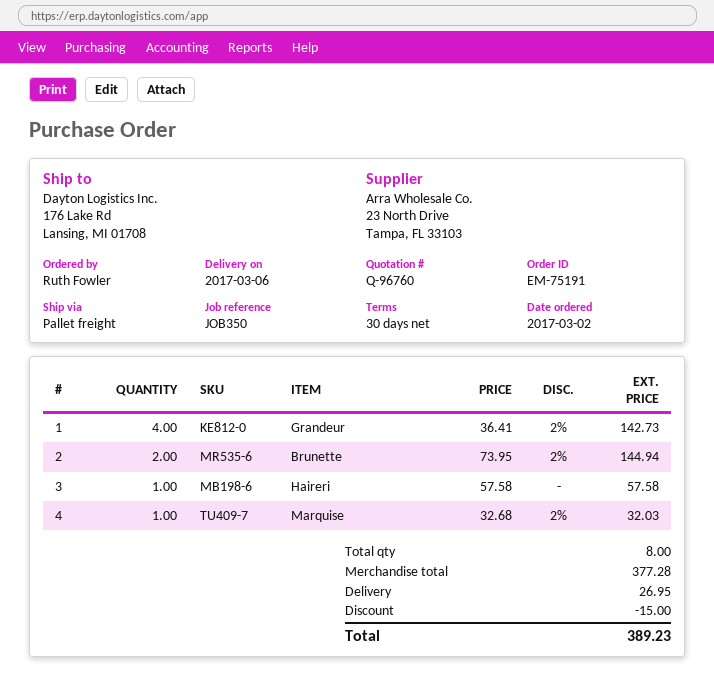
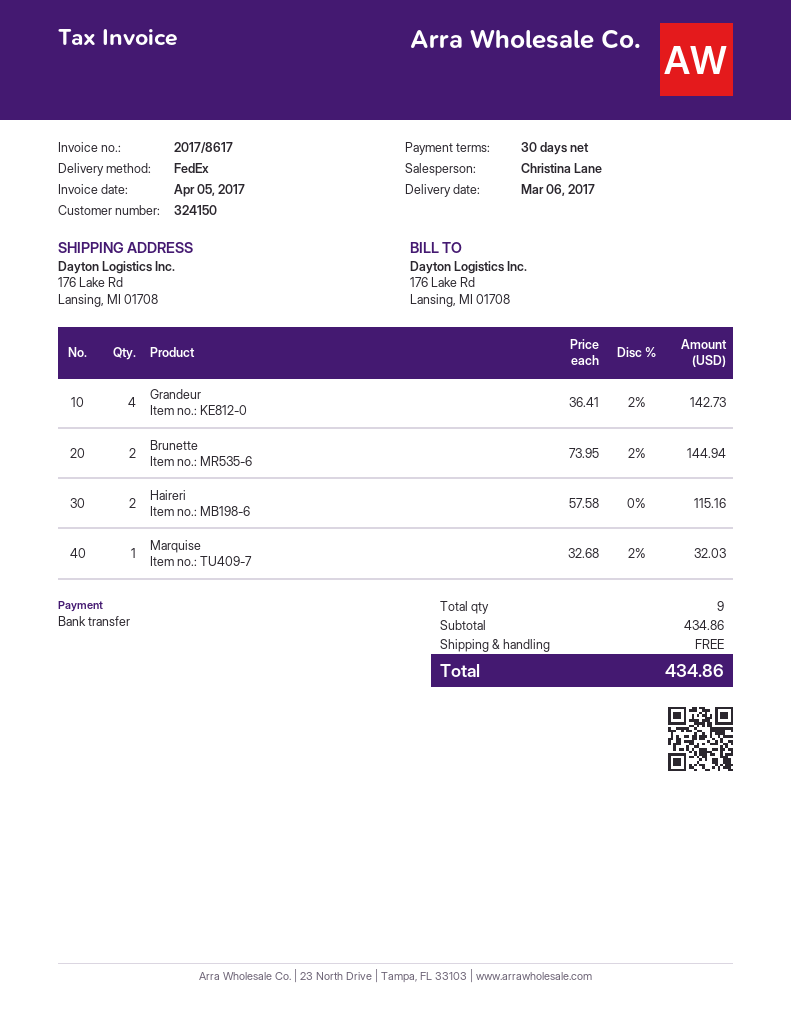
shipping method: pallet freight -> FedEx
Haireri: 1 x 57.58 = 57.58 -> 2 x 57.58 = 115.16
total quantity: 8 -> 9
subtotal: 377.28 -> 434.86
discount: 15.00 -> none
shipping: 26.95 -> 0.00
total: 389.23 -> 434.86

